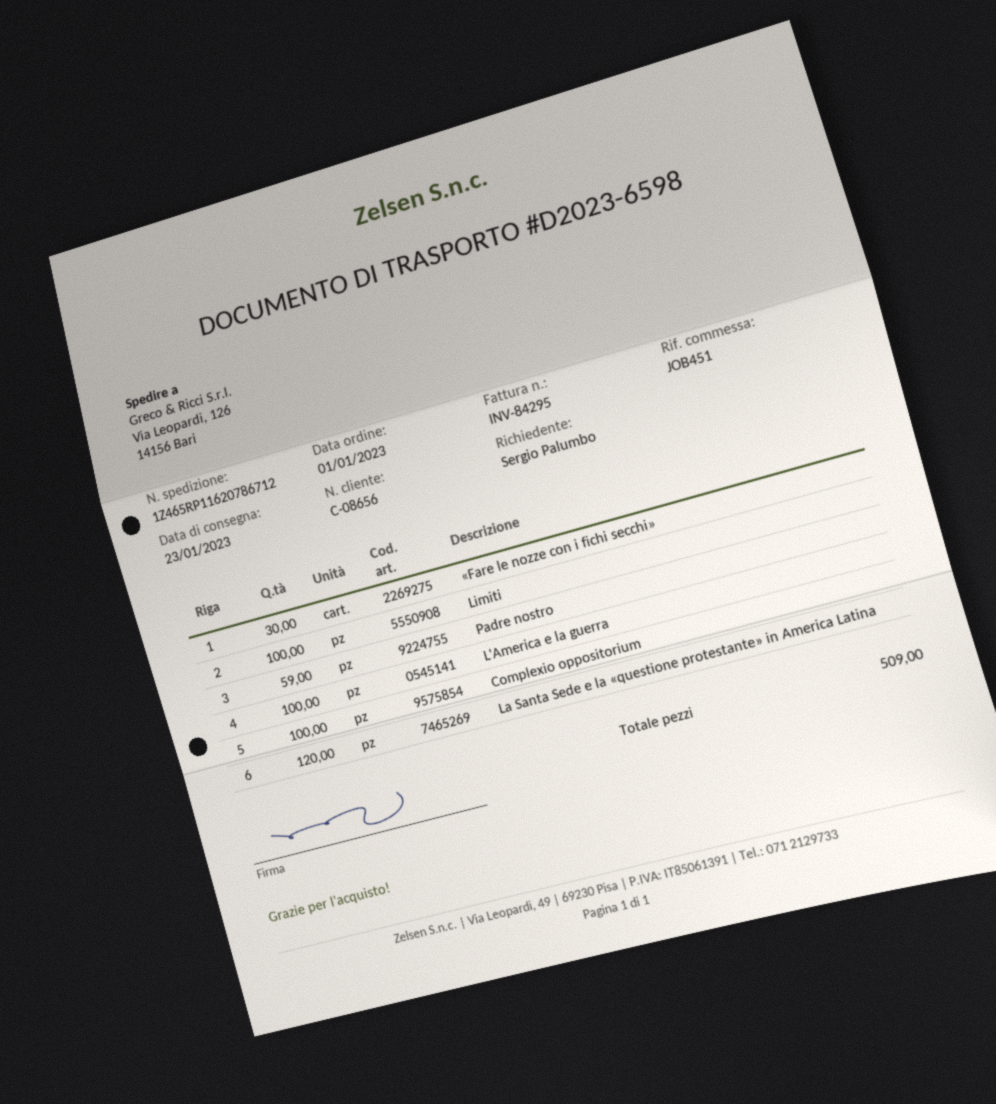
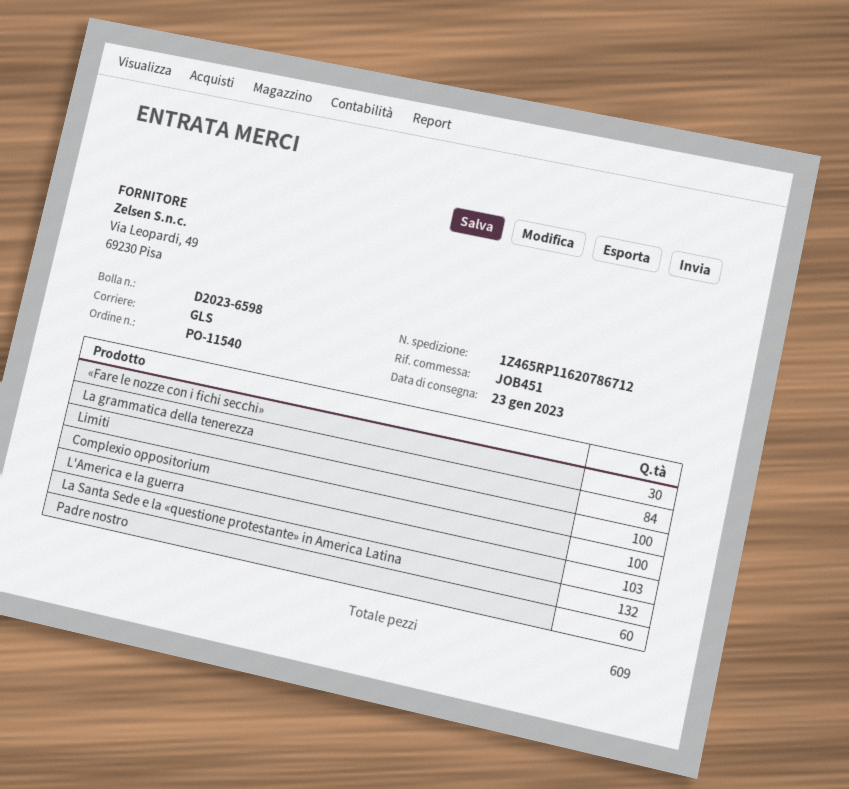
Padre nostro: 59 -> 60
L'America e la guerra: 100 -> 103
La Santa Sede e la «questione protestante» in America Latina: 120 -> 132
La grammatica della tenerezza: none -> 84
total quantity: 509 -> 609

